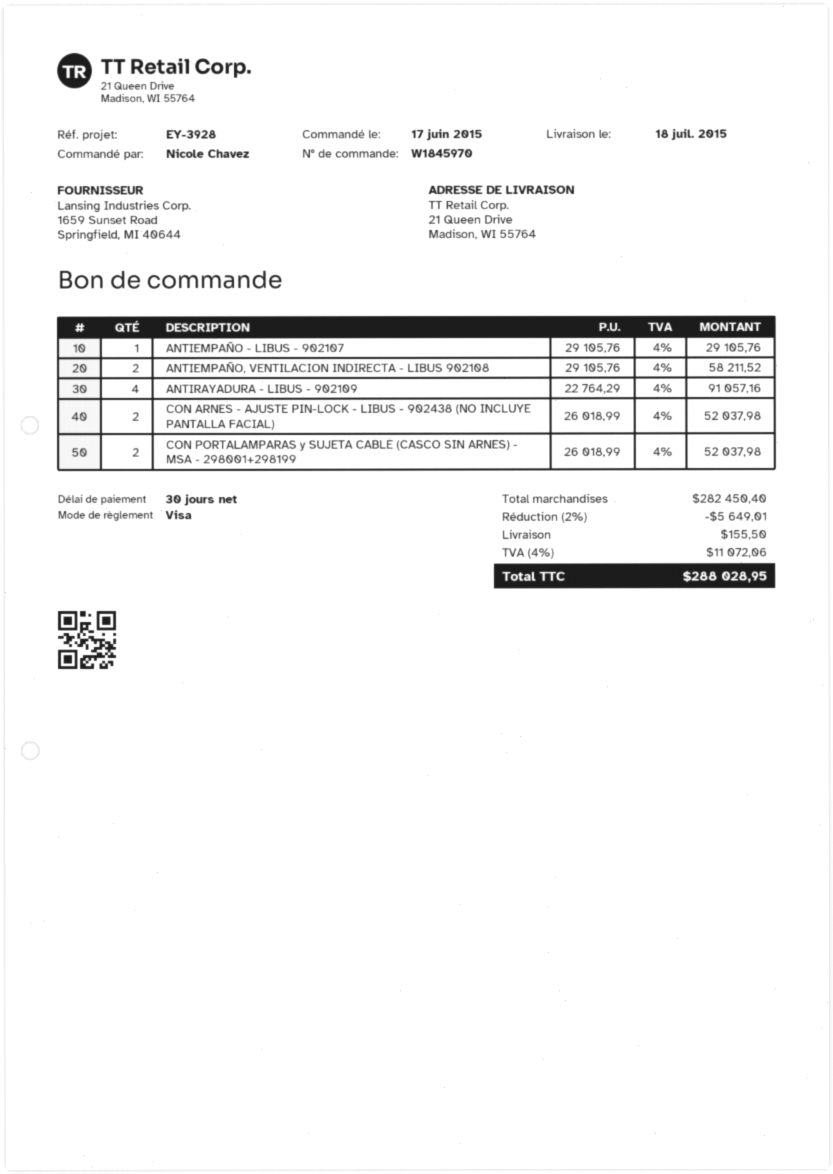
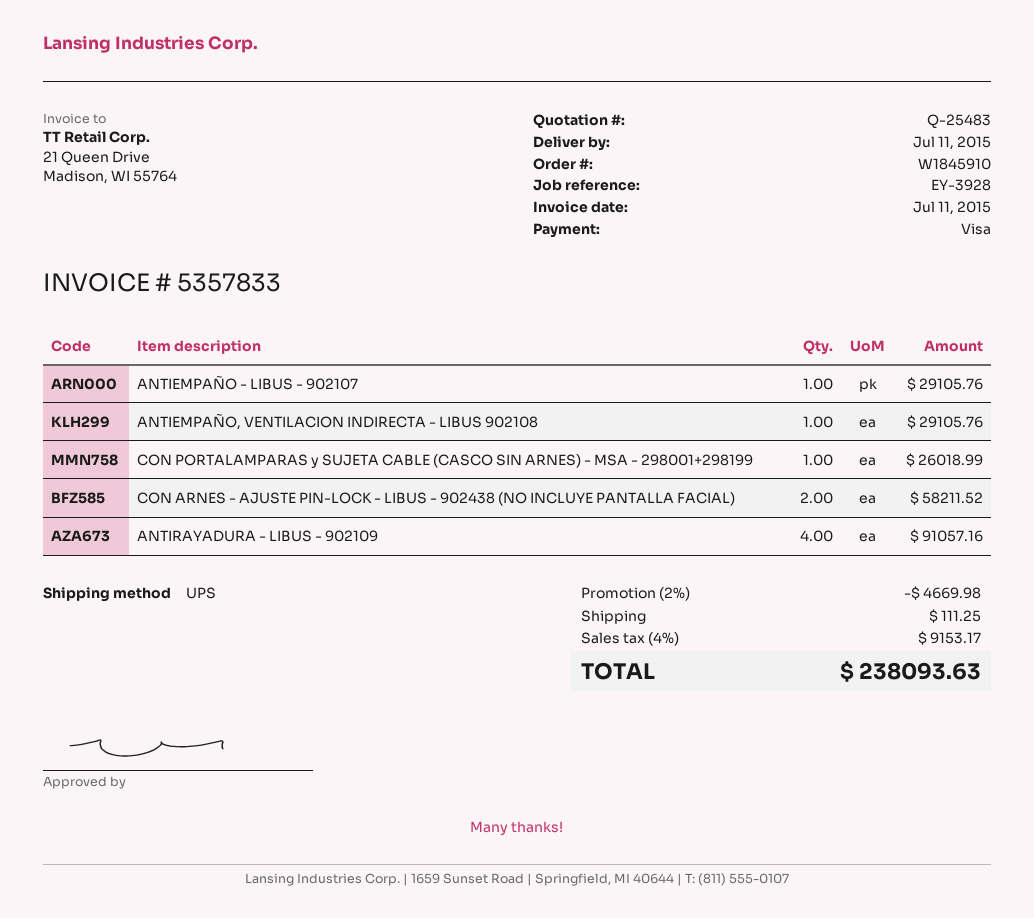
order number: W1845970 -> W1845910
delivery date: 2015-07-18 -> 2015-07-11
ANTIEMPAÑO, VENTILACION INDIRECTA - LIBUS 902108: 2 for 58211.52 -> 1 for 29105.76
CON ARNES - AJUSTE PIN-LOCK - LIBUS - 902438 (NO INCLUYE PANTALLA FACIAL): 2 for 52037.98 -> 2 for 58211.52
CON PORTALAMPARAS y SUJETA CABLE (CASCO SIN ARNES) - MSA - 298001+298199: 2 for 52037.98 -> 1 for 26018.99
discount: 2% = 5649.01 -> 2% = 4669.98
shipping: 155.50 -> 111.25
tax: 4% = 11072.06 -> 4% = 9153.17
total: 288028.95 -> 238093.63

